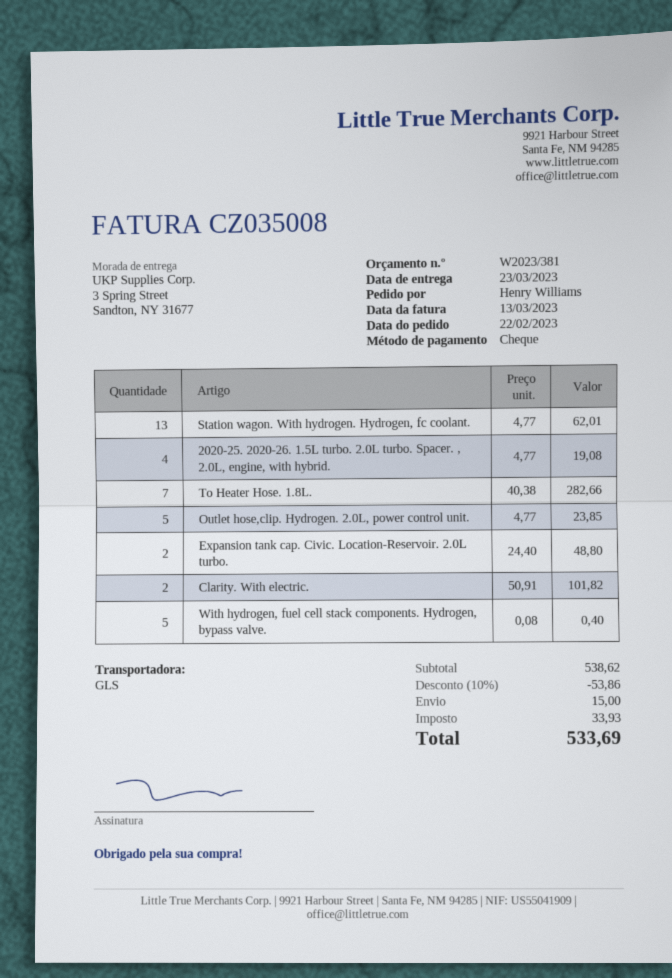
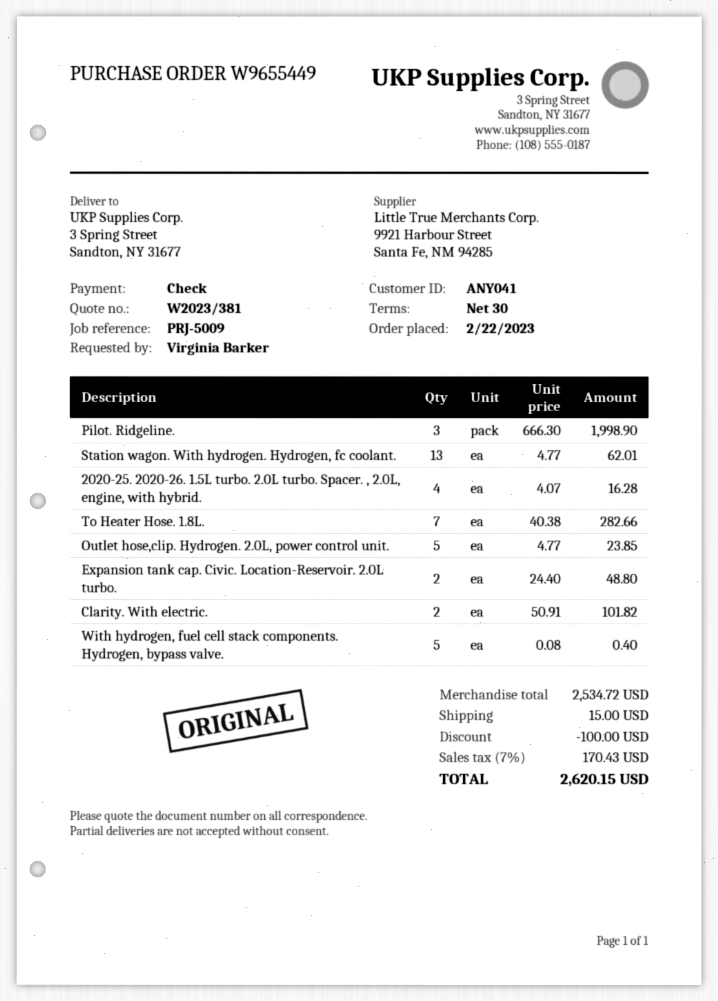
ordered by: Henry Williams -> Virginia Barker
2020-25. 2020-26. 1.5L turbo. 2.0L turbo. Spacer. , 2.0L, engine, with hybrid.: 4 x 4.77 = 19.08 -> 4 x 4.07 = 16.28
Pilot. Ridgeline.: none -> 3 x 666.30 = 1998.90
subtotal: 538.62 -> 2534.72
discount: 53.86 -> 100.00
tax: 33.93 -> 170.43
total: 533.69 -> 2620.15

